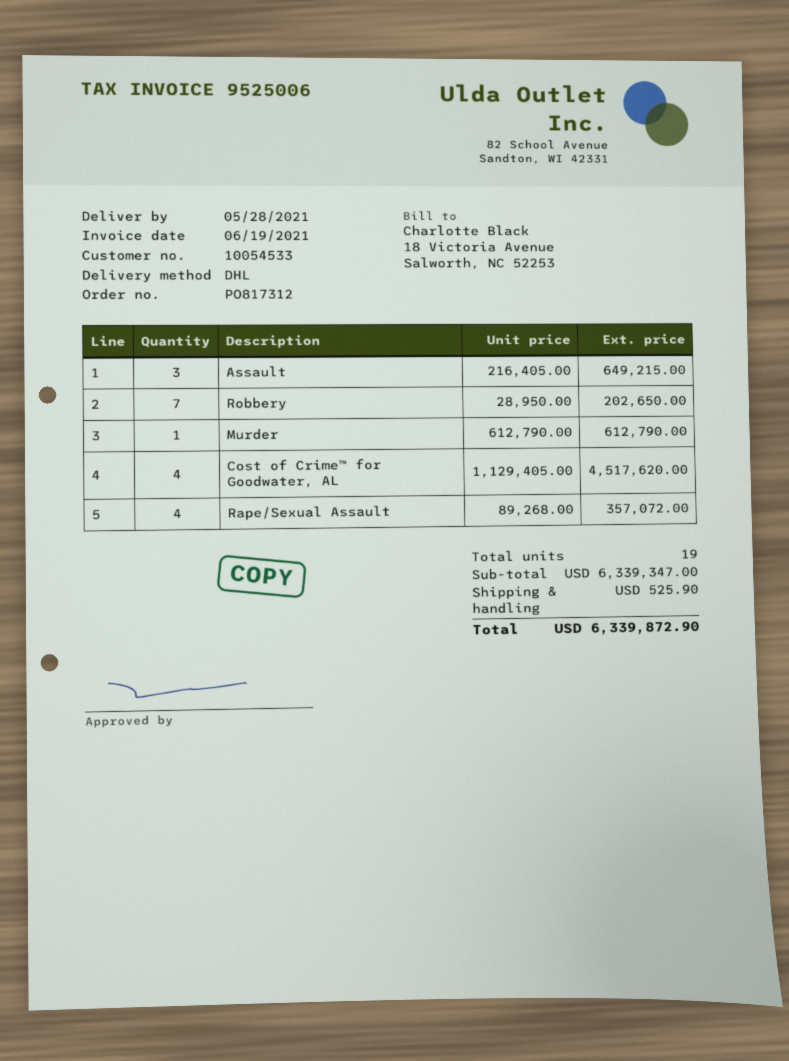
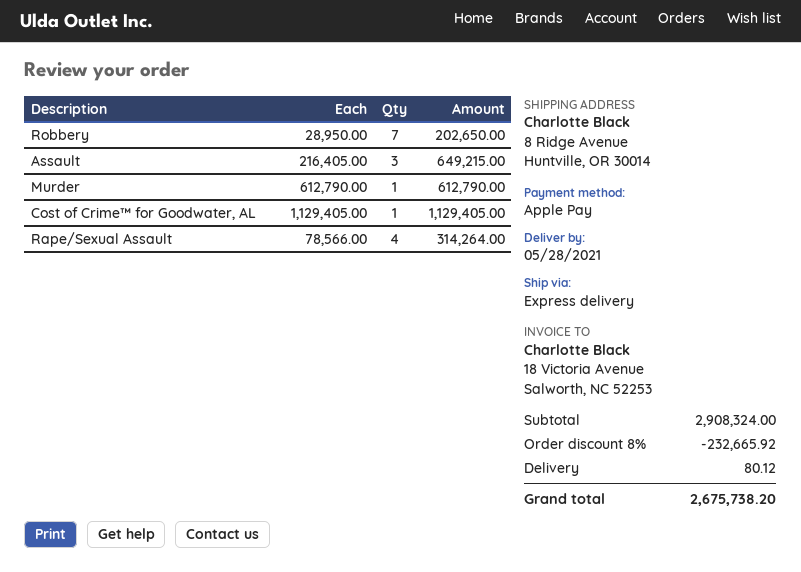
shipping method: DHL -> express
Cost of Crime™ for Goodwater, AL: 4 x 1129405.00 = 4517620.00 -> 1 x 1129405.00 = 1129405.00
Rape/Sexual Assault: 4 x 89268.00 = 357072.00 -> 4 x 78566.00 = 314264.00
subtotal: 6339347.00 -> 2908324.00
discount: none -> 8% = 232665.92
shipping: 525.90 -> 80.12
total: 6339872.90 -> 2675738.20

